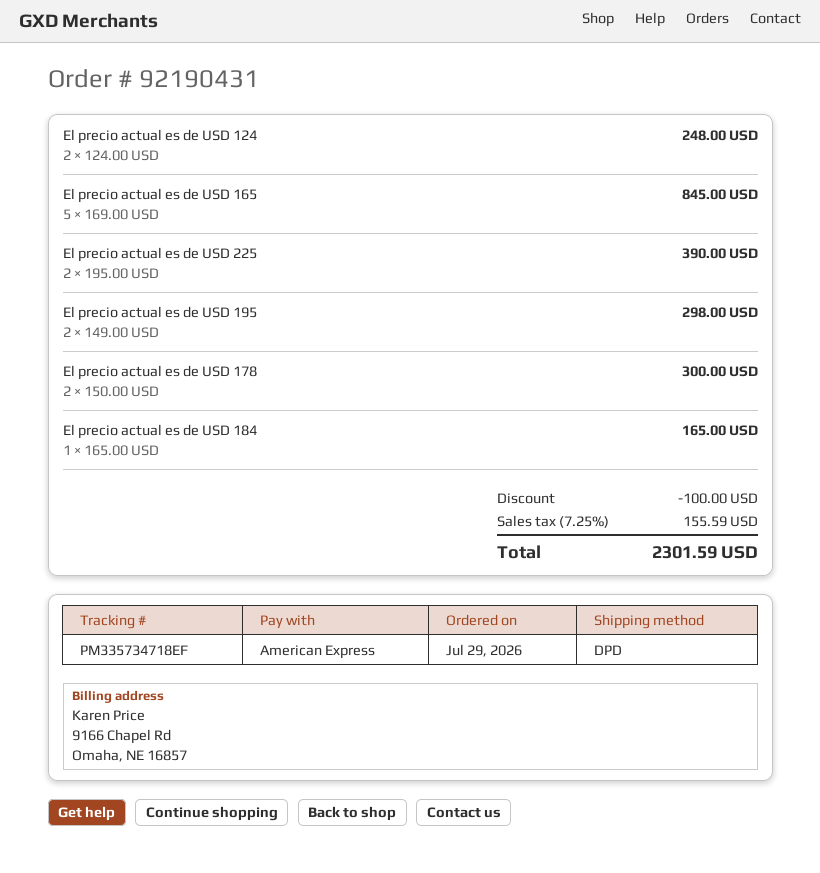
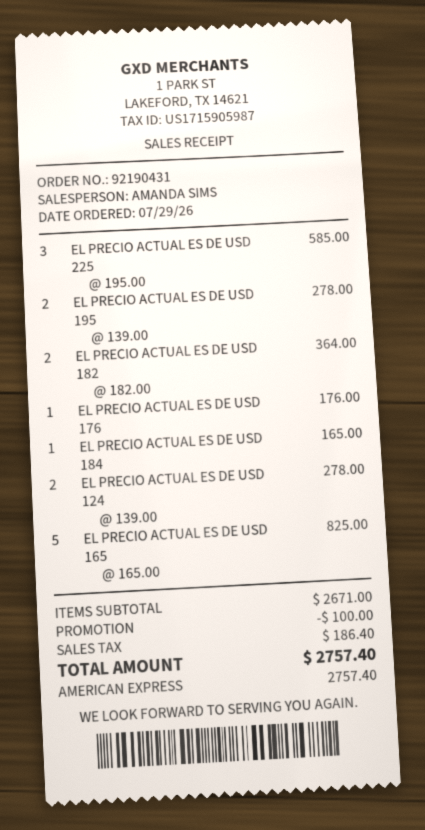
El precio actual es de USD 124: 2 x 124.00 = 248.00 -> 2 x 139.00 = 278.00
El precio actual es de USD 165: 5 x 169.00 = 845.00 -> 5 x 165.00 = 825.00
El precio actual es de USD 225: 2 x 195.00 = 390.00 -> 3 x 195.00 = 585.00
El precio actual es de USD 195: 2 x 149.00 = 298.00 -> 2 x 139.00 = 278.00
El precio actual es de USD 178: 2 x 150.00 = 300.00 -> none
EL PRECIO ACTUAL ES DE USD 182: none -> 2 x 182.00 = 364.00
EL PRECIO ACTUAL ES DE USD 176: none -> 1 x 176.00 = 176.00
tax: 155.59 -> 186.40
total: 2301.59 -> 2757.40

